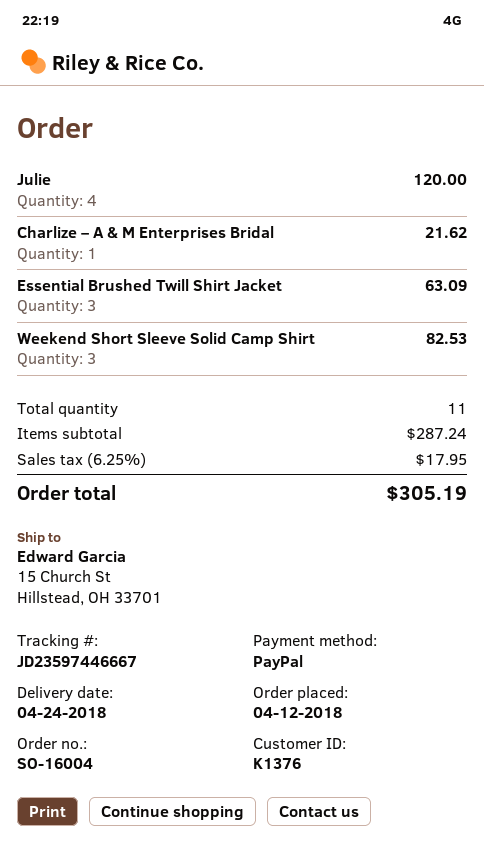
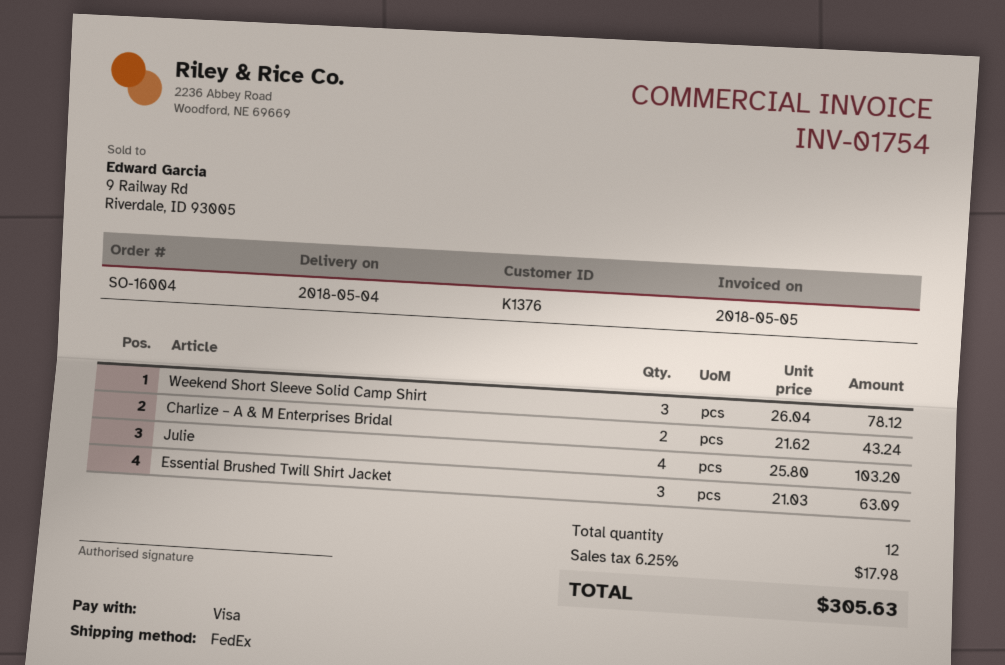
delivery date: 2018-04-24 -> 2018-05-04
payment method: PayPal -> Visa
Julie: 4 for 120.00 -> 4 for 103.20
Charlize – A & M Enterprises Bridal: 1 for 21.62 -> 2 for 43.24
Weekend Short Sleeve Solid Camp Shirt: 3 for 82.53 -> 3 for 78.12
total quantity: 11 -> 12
tax: 6.25% = 17.95 -> 6.25% = 17.98
total: 305.19 -> 305.63

